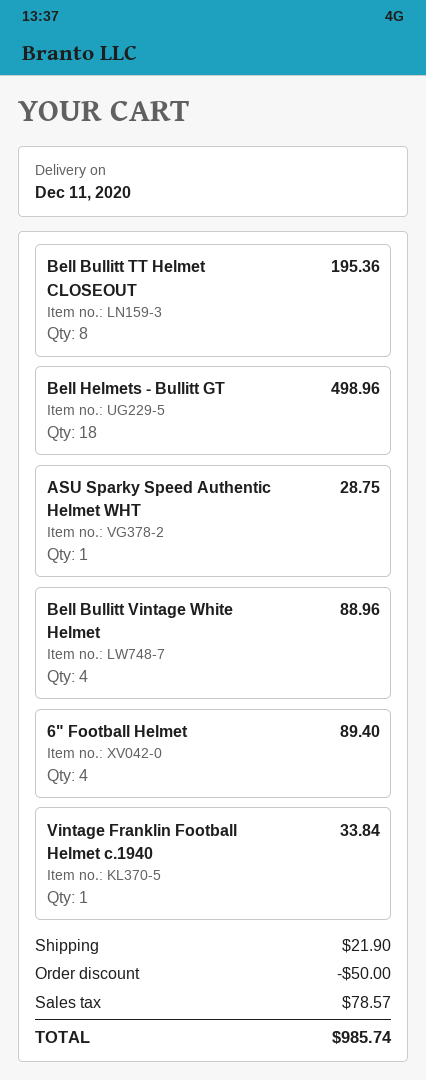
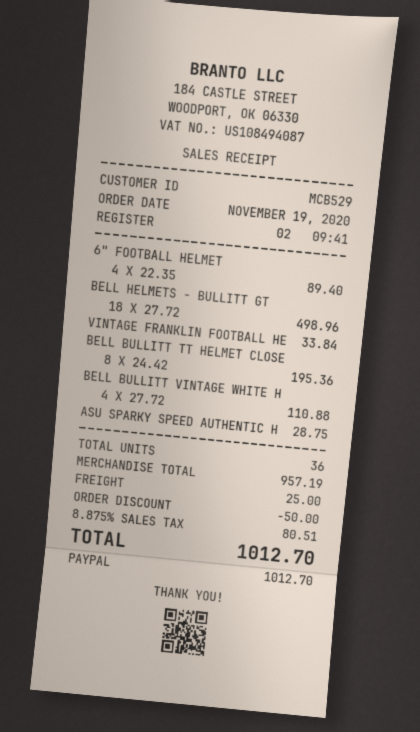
Bell Bullitt Vintage White Helmet: 4 for 88.96 -> 4 for 110.88
shipping: 21.90 -> 25.00
tax: 78.57 -> 80.51
total: 985.74 -> 1012.70

